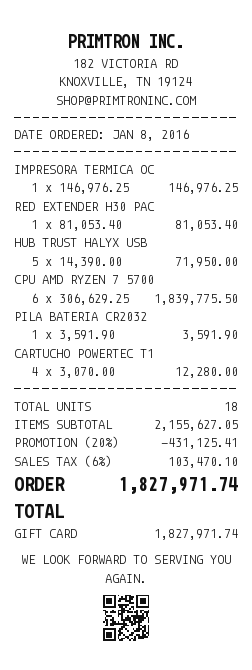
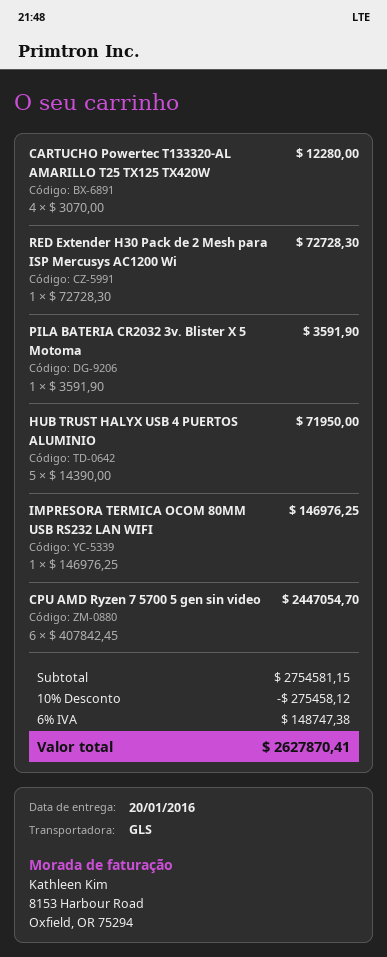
RED EXTENDER H30 PAC: 1 x 81053.40 = 81053.40 -> 1 x 72728.30 = 72728.30
CPU AMD RYZEN 7 5700: 6 x 306629.25 = 1839775.50 -> 6 x 407842.45 = 2447054.70
subtotal: 2155627.05 -> 2754581.15
discount: 20% = 431125.41 -> 10% = 275458.12
tax: 6% = 103470.10 -> 6% = 148747.38
total: 1827971.74 -> 2627870.41

